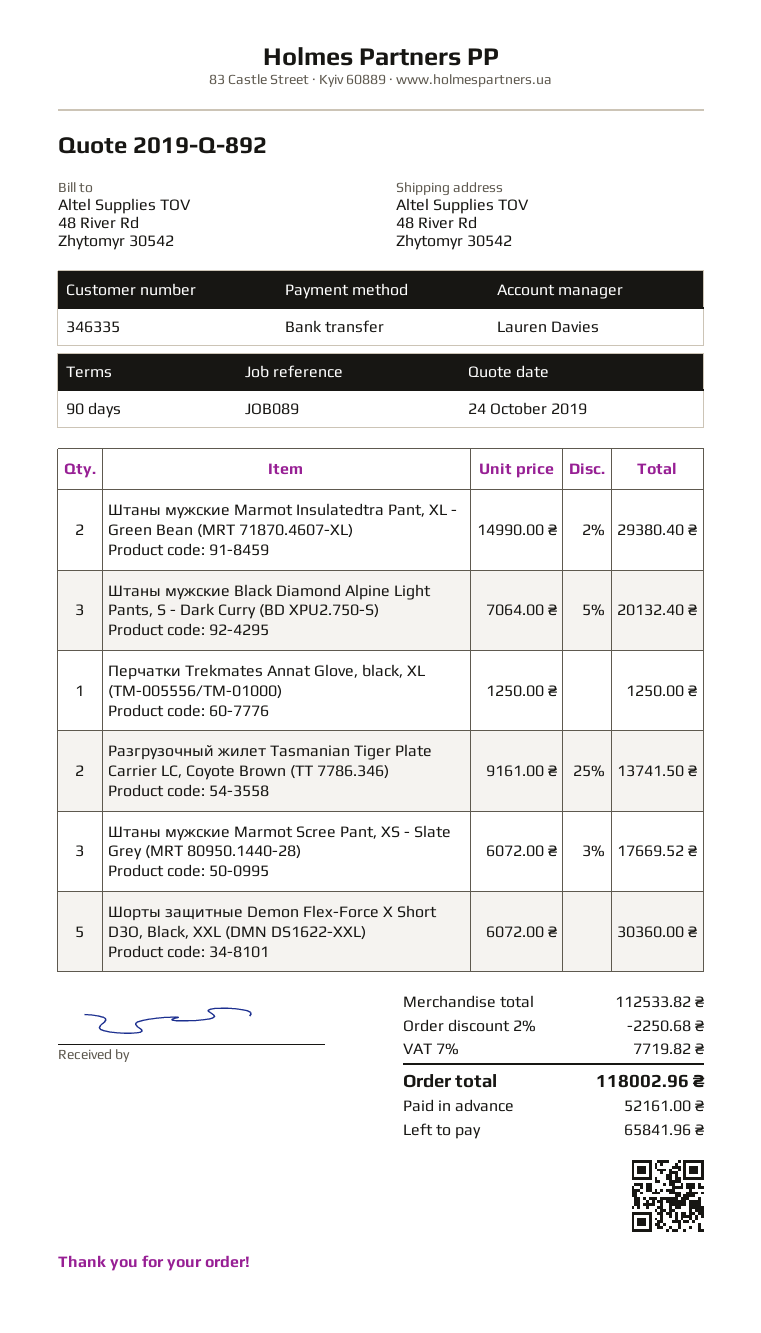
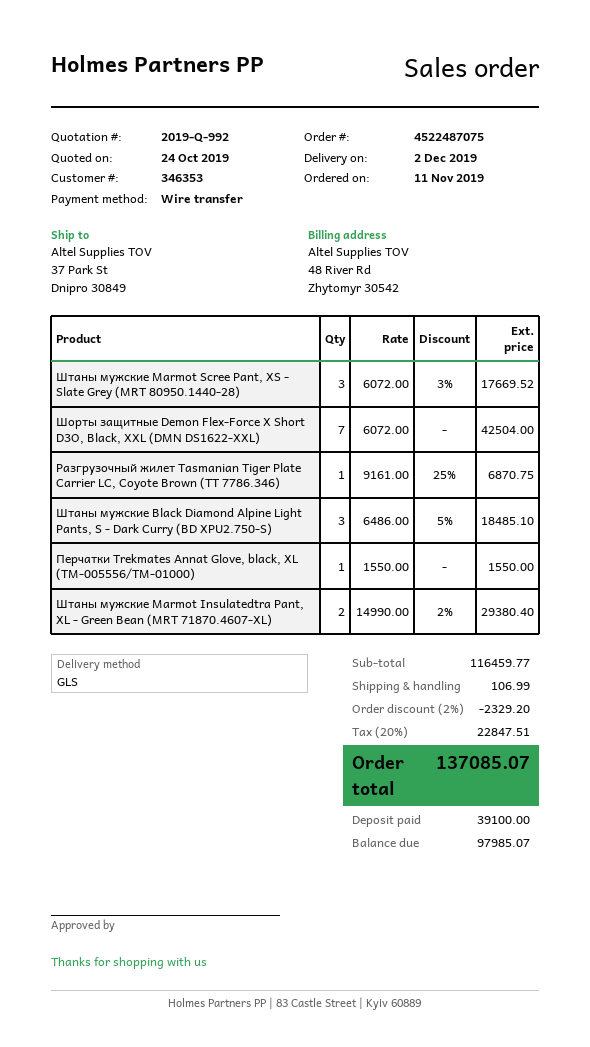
quote number: 2019-Q-892 -> 2019-Q-992
customer number: 346335 -> 346353
ship to: 48 River Rd, Zhytomyr 30542 -> 37 Park St, Dnipro 30849
Штаны мужские Black Diamond Alpine Light Pants, S - Dark Curry (BD XPU2.750-S): 3 x 7064.00 - 5% = 20132.40 -> 3 x 6486.00 - 5% = 18485.10
Перчатки Trekmates Annat Glove, black, XL (TM-005556/TM-01000): 1 x 1250.00 = 1250.00 -> 1 x 1550.00 = 1550.00
Разгрузочный жилет Tasmanian Tiger Plate Carrier LC, Coyote Brown (TT 7786.346): 2 x 9161.00 - 25% = 13741.50 -> 1 x 9161.00 - 25% = 6870.75
Шорты защитные Demon Flex-Force X Short D3O, Black, XXL (DMN DS1622-XXL): 5 x 6072.00 = 30360.00 -> 7 x 6072.00 = 42504.00
subtotal: 112533.82 -> 116459.77
discount: 2% = 2250.68 -> 2% = 2329.20
shipping: none -> 106.99
tax: 7% = 7719.82 -> 20% = 22847.51
total: 118002.96 -> 137085.07
deposit: 52161.00 -> 39100.00
balance: 65841.96 -> 97985.07

